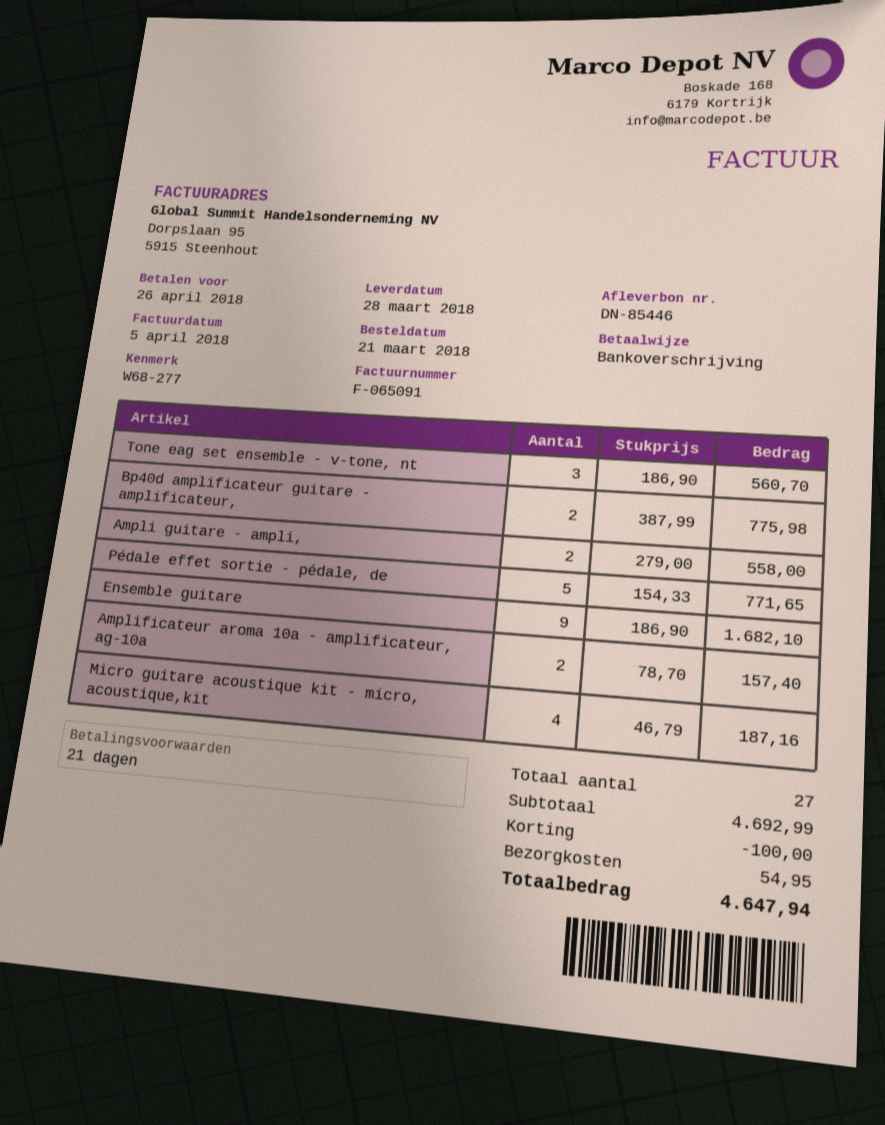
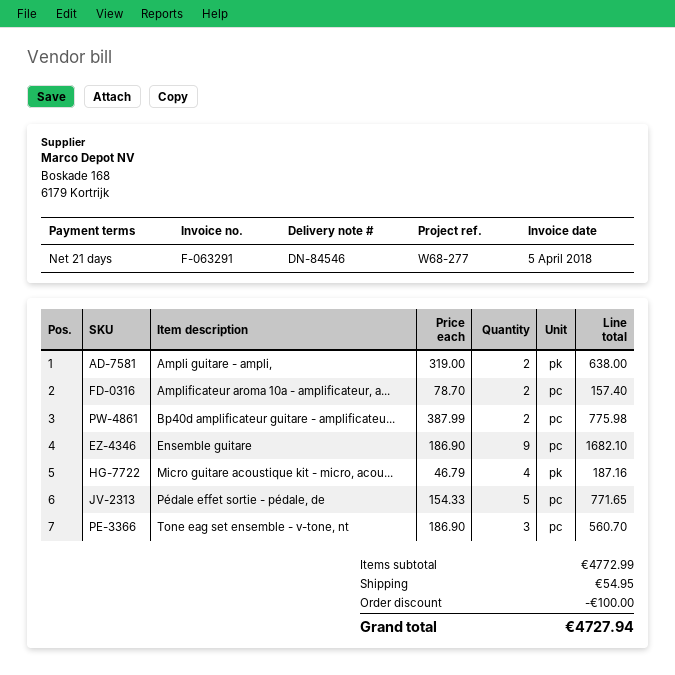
delivery note number: DN-85446 -> DN-84546
invoice number: F-065091 -> F-063291
Ampli guitare - ampli,: 2 x 279.00 = 558.00 -> 2 x 319.00 = 638.00
subtotal: 4692.99 -> 4772.99
total: 4647.94 -> 4727.94

